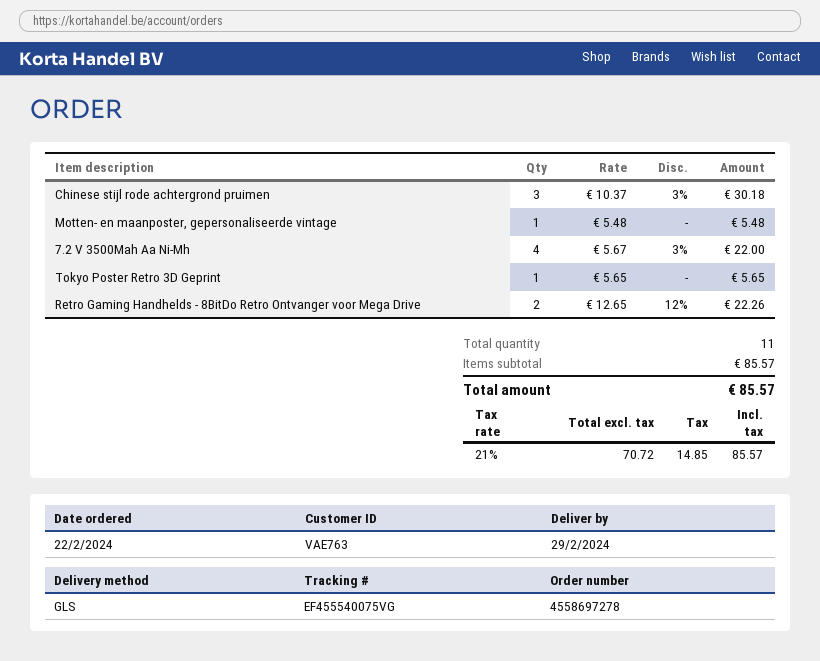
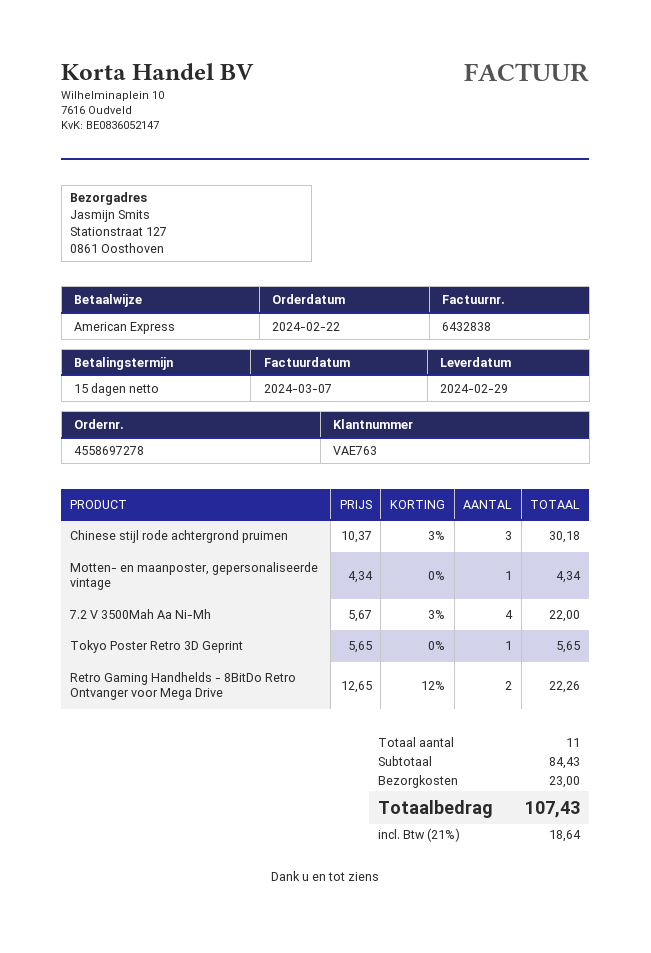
Motten- en maanposter, gepersonaliseerde vintage: 1 x 5.48 = 5.48 -> 1 x 4.34 = 4.34
subtotal: 85.57 -> 84.43
shipping: none -> 23.00
tax: 21% = 14.85 -> 21% = 18.64
total: 85.57 -> 107.43

